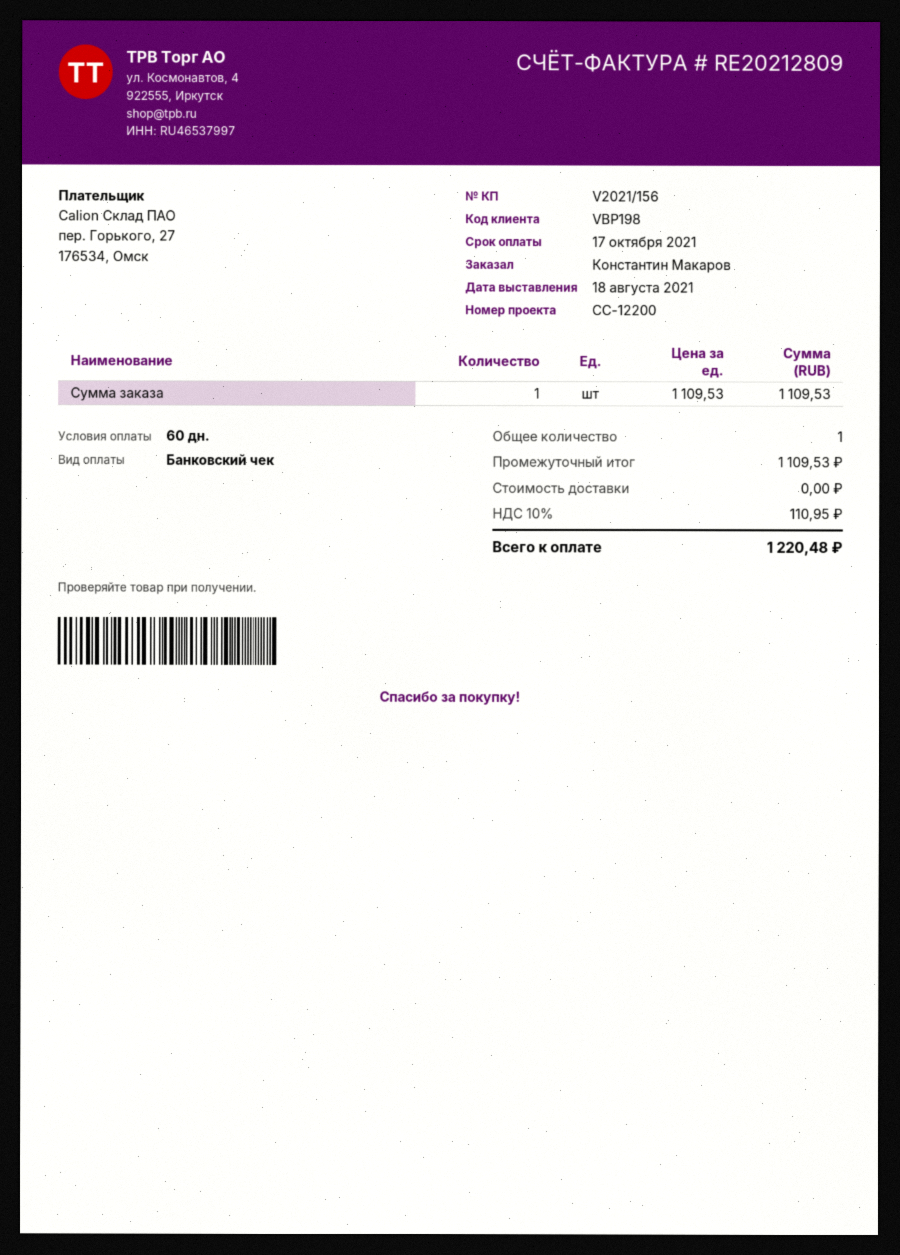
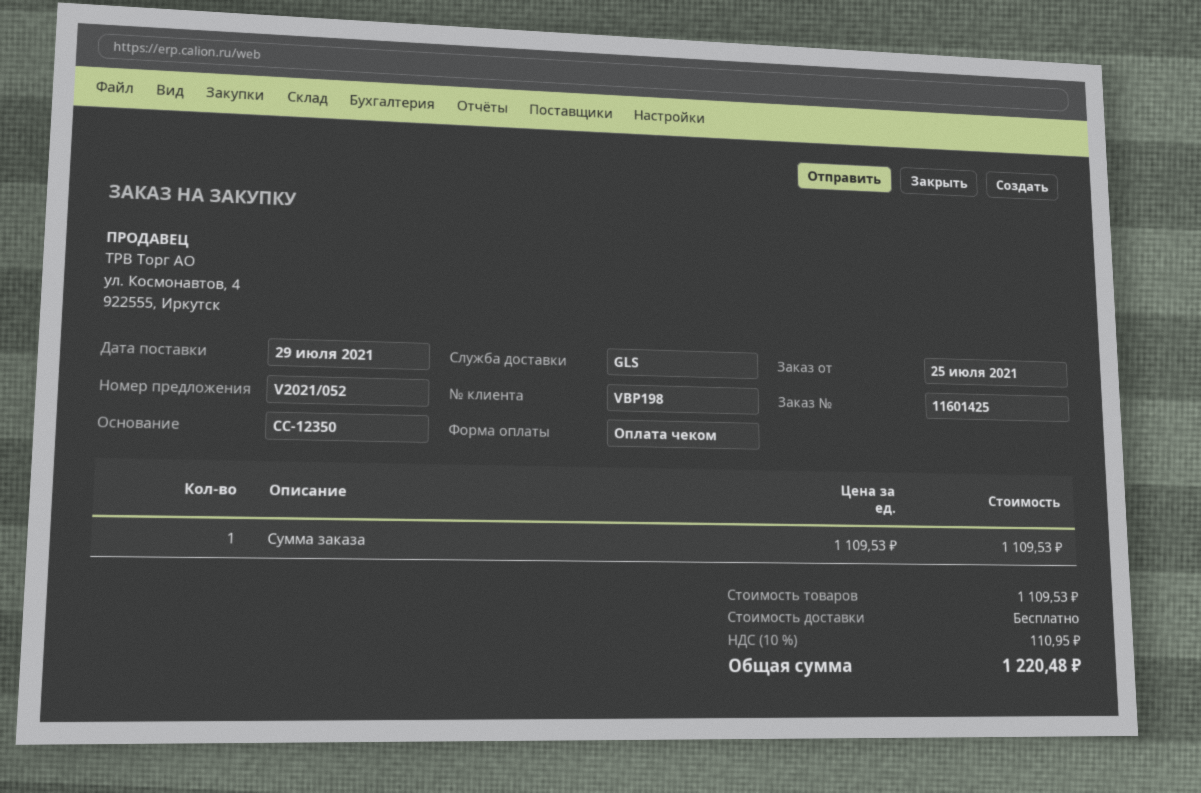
quote number: V2021/156 -> V2021/052
reference: CC-12200 -> CC-12350

